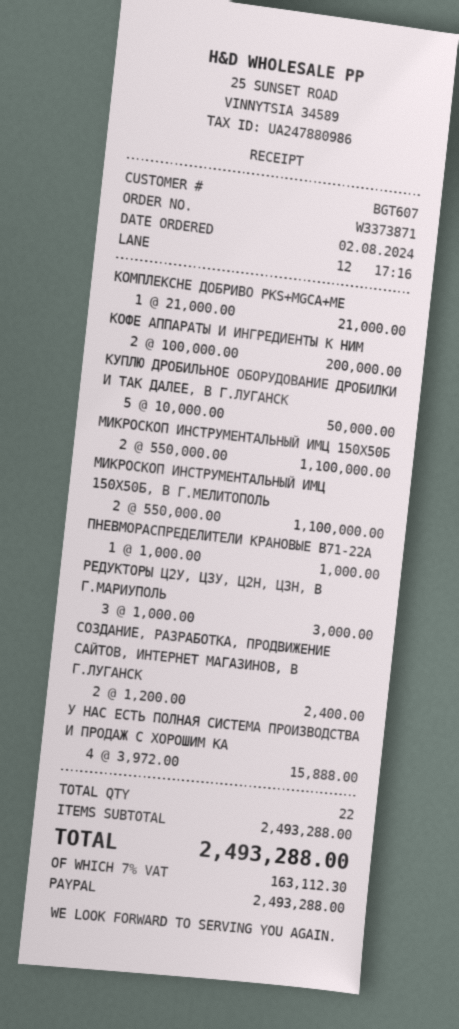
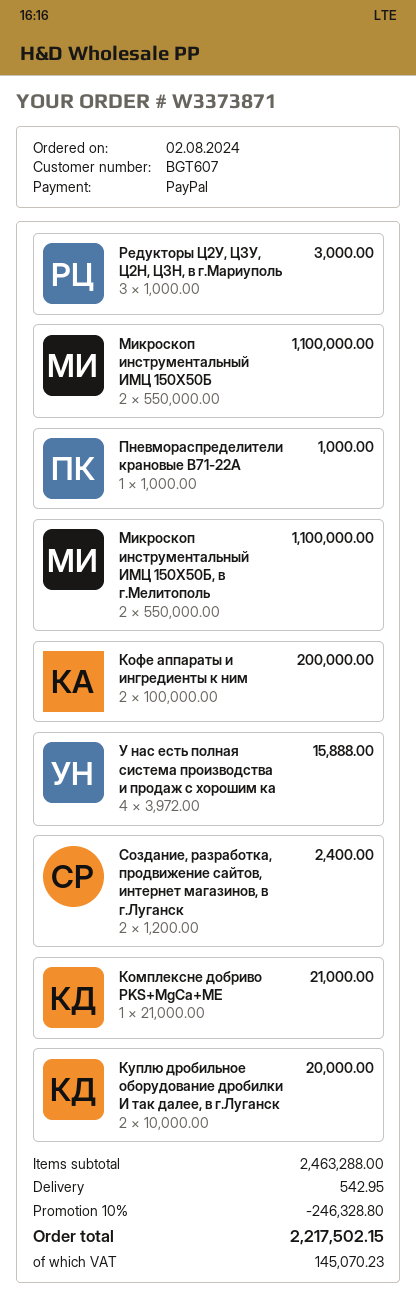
КУПЛЮ ДРОБИЛЬНОЕ ОБОРУДОВАНИЕ ДРОБИЛКИ И ТАК ДАЛЕЕ, В Г.ЛУГАНСК: 5 x 10000.00 = 50000.00 -> 2 x 10000.00 = 20000.00
subtotal: 2493288.00 -> 2463288.00
discount: none -> 10% = 246328.80
shipping: none -> 542.95
tax: 163112.30 -> 145070.23
total: 2493288.00 -> 2217502.15

